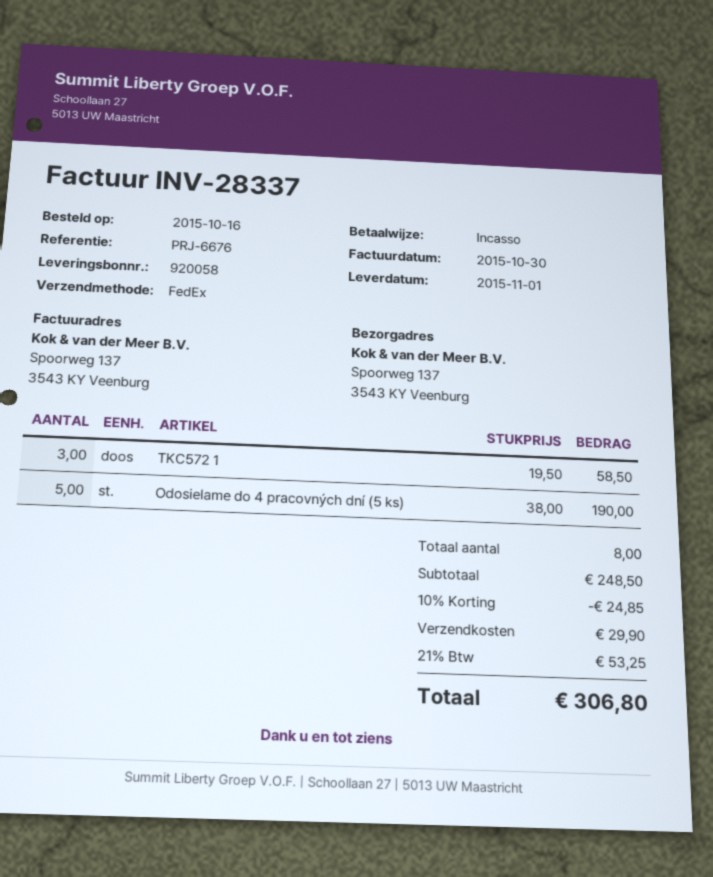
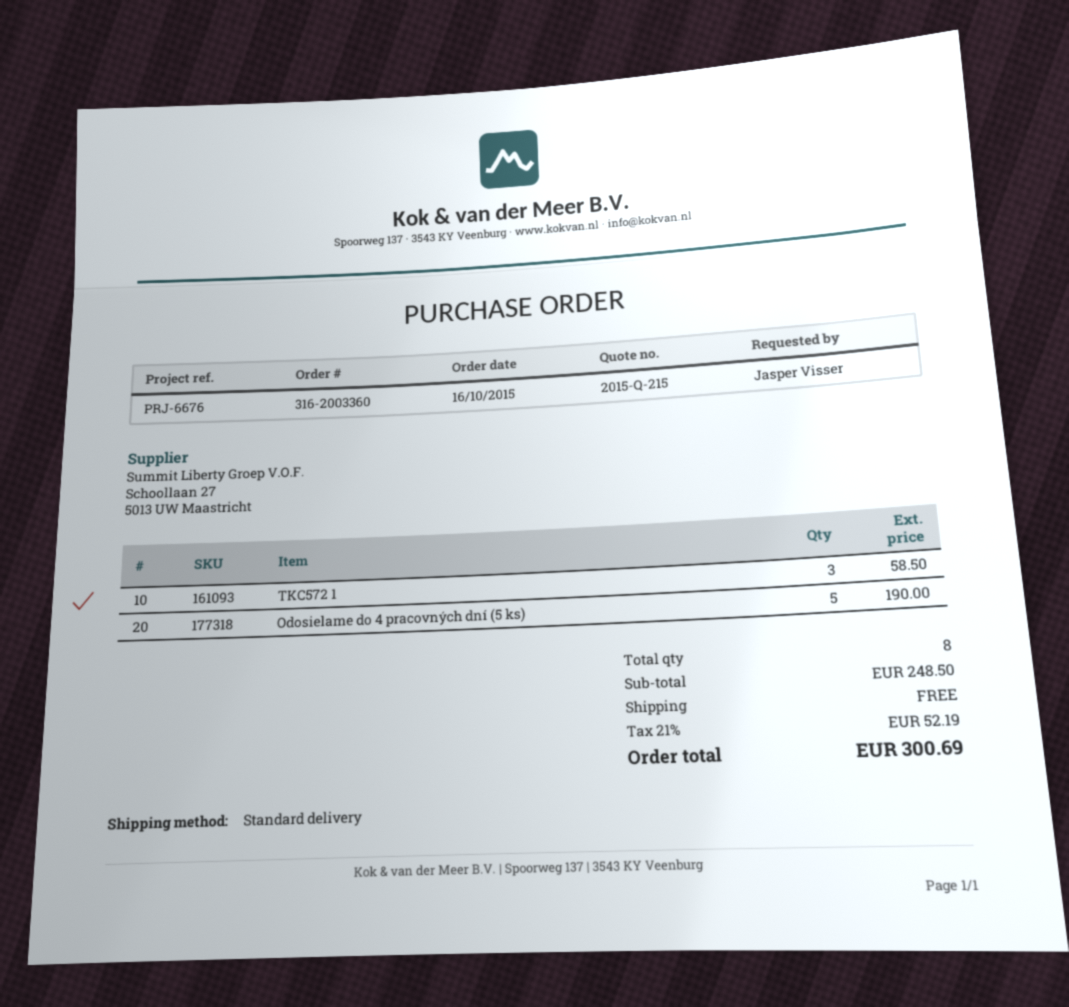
shipping method: FedEx -> standard
discount: 10% = 24.85 -> none
shipping: 29.90 -> 0.00
tax: 21% = 53.25 -> 21% = 52.19
total: 306.80 -> 300.69

